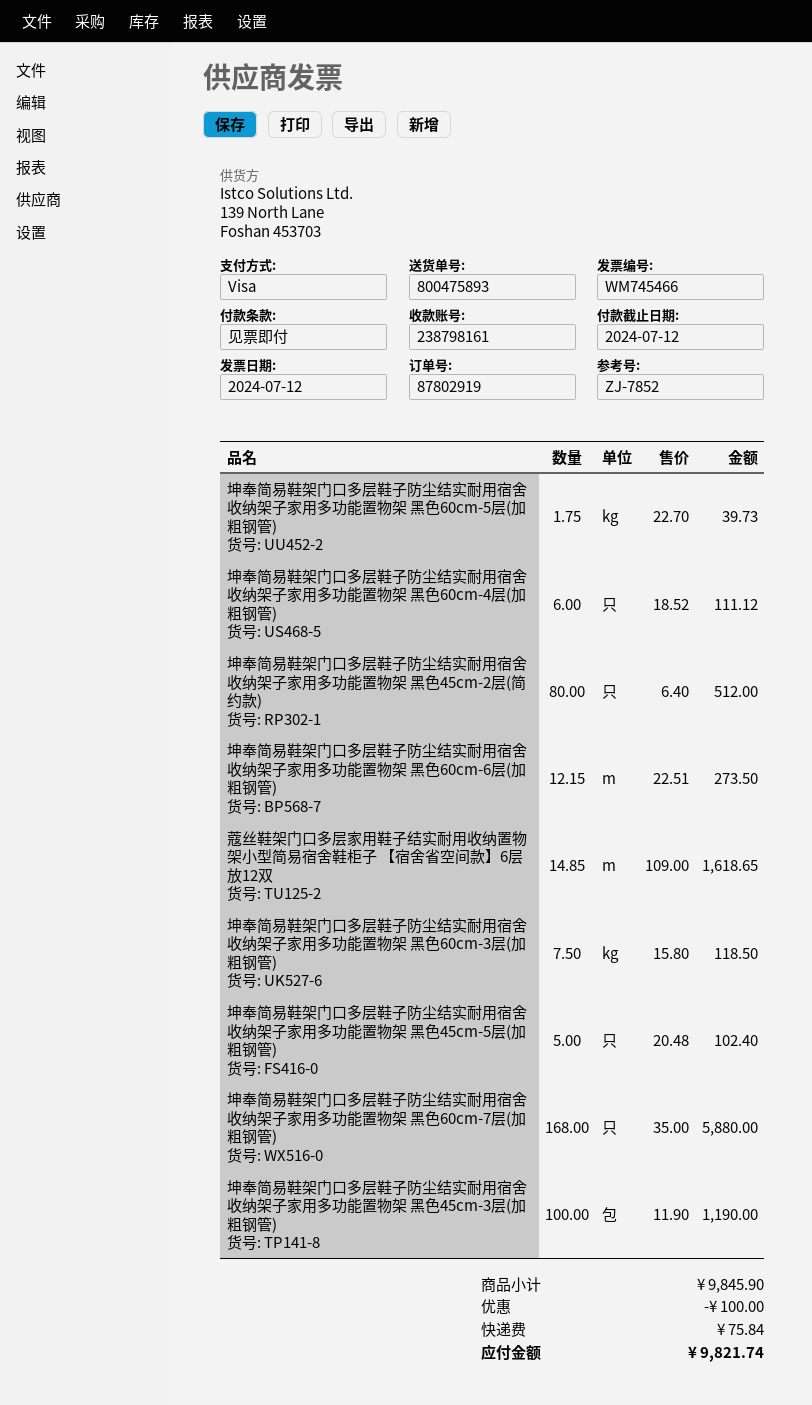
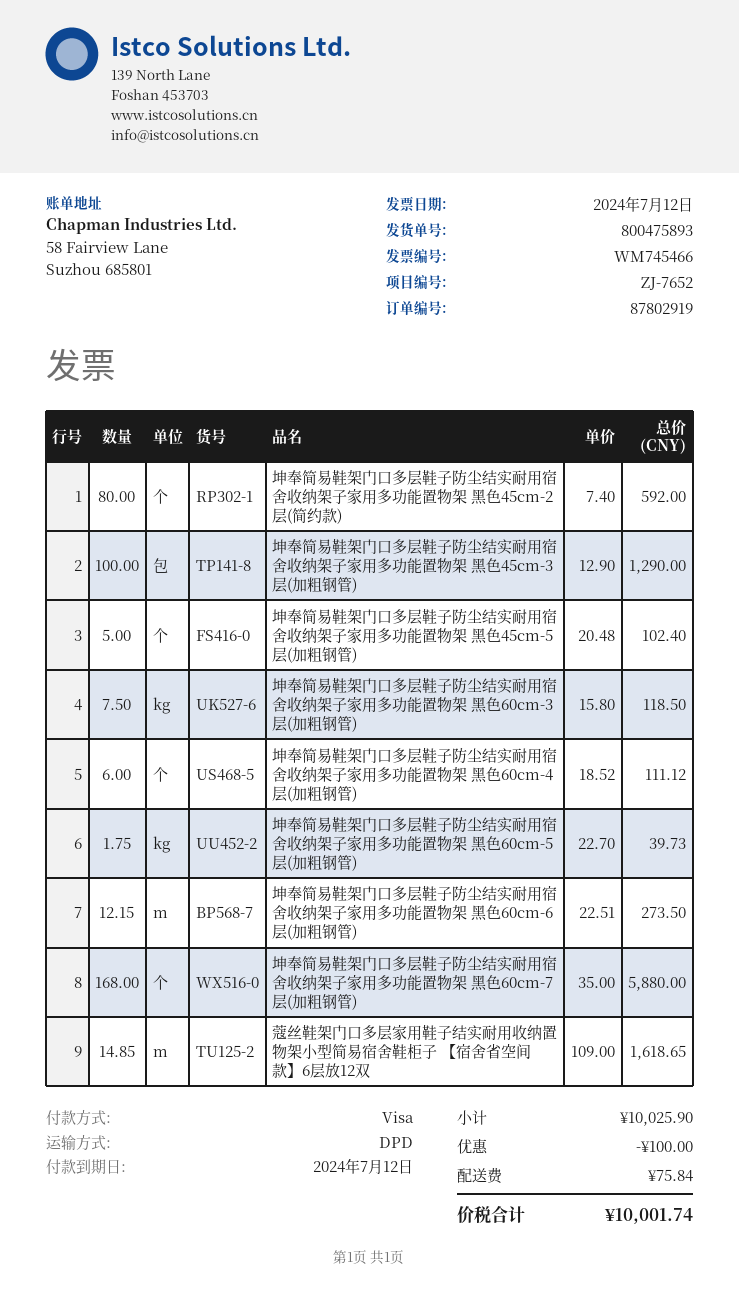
reference: ZJ-7852 -> ZJ-7652
坤奉简易鞋架门口多层鞋子防尘结实耐用宿舍收纳架子家用多功能置物架 黑色45cm-2层(简约款): 80 x 6.40 = 512.00 -> 80 x 7.40 = 592.00
坤奉简易鞋架门口多层鞋子防尘结实耐用宿舍收纳架子家用多功能置物架 黑色45cm-3层(加粗钢管): 100 x 11.90 = 1190.00 -> 100 x 12.90 = 1290.00
subtotal: 9845.90 -> 10025.90
total: 9821.74 -> 10001.74

